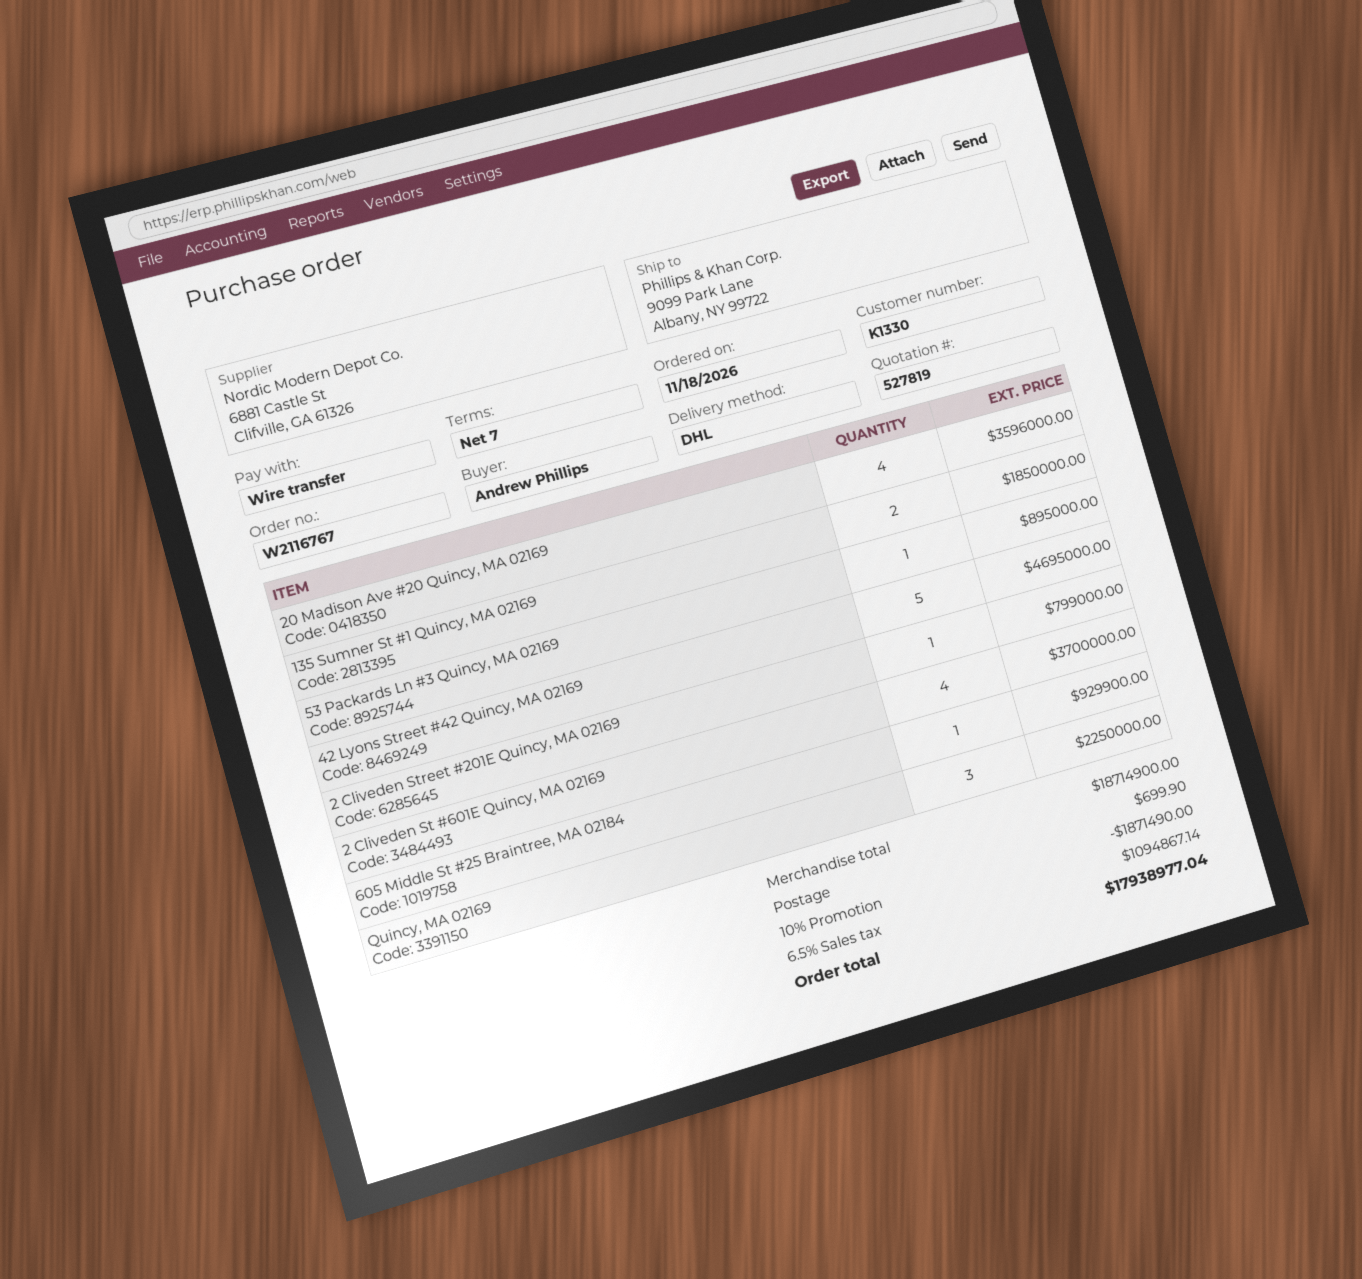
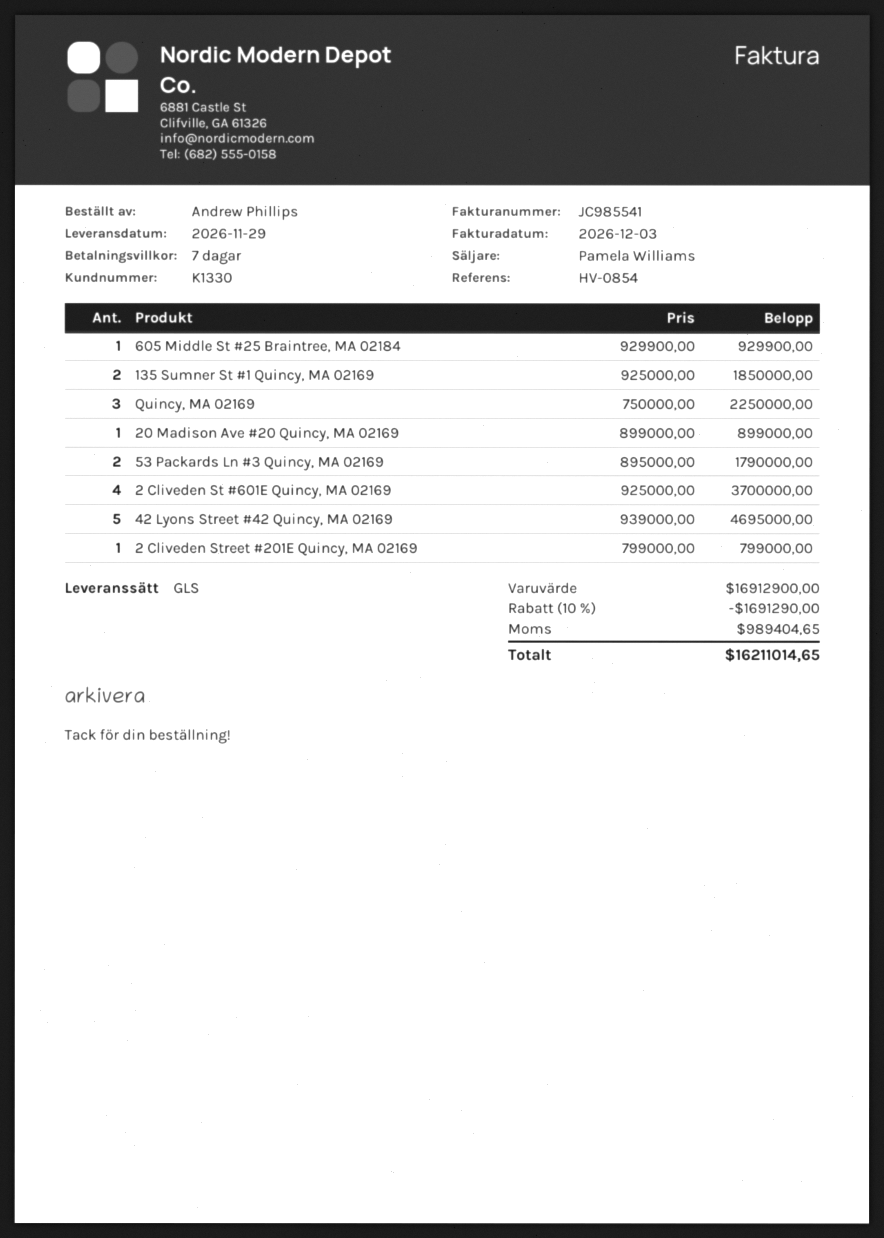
shipping method: DHL -> GLS
20 Madison Ave #20 Quincy, MA 02169: 4 for 3596000.00 -> 1 for 899000.00
53 Packards Ln #3 Quincy, MA 02169: 1 for 895000.00 -> 2 for 1790000.00
subtotal: 18714900.00 -> 16912900.00
discount: 10% = 1871490.00 -> 10% = 1691290.00
shipping: 699.90 -> none
tax: 1094867.14 -> 989404.65
total: 17938977.04 -> 16211014.65

